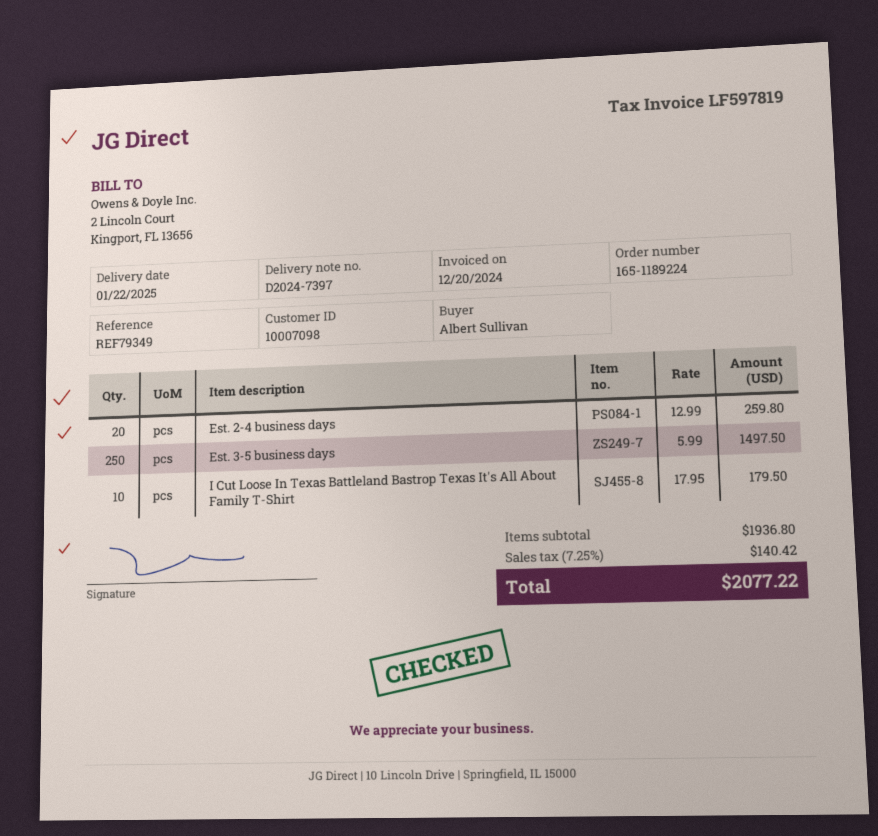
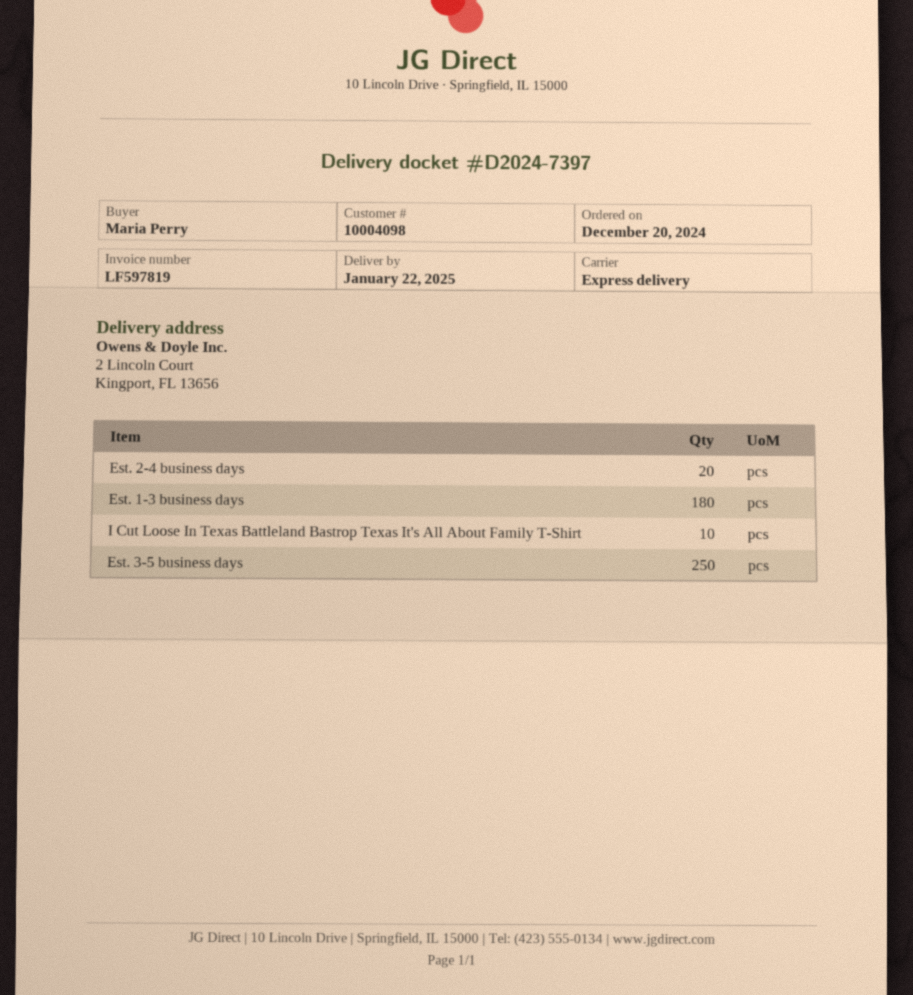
customer number: 10007098 -> 10004098
ordered by: Albert Sullivan -> Maria Perry
Est. 1-3 business days: none -> 180

